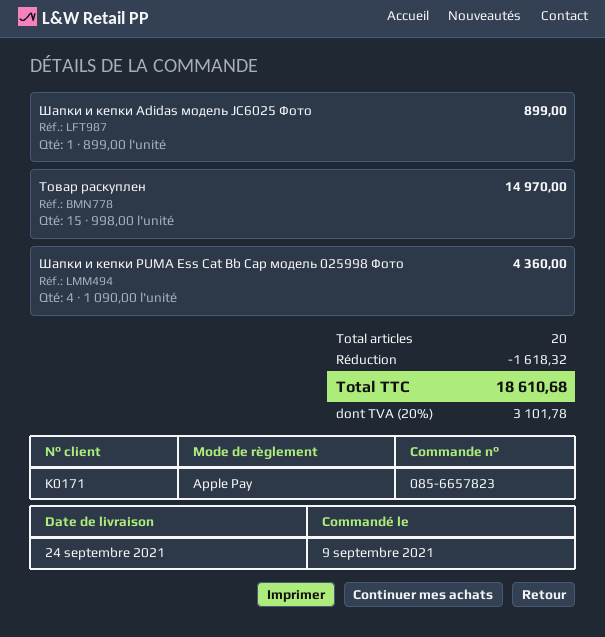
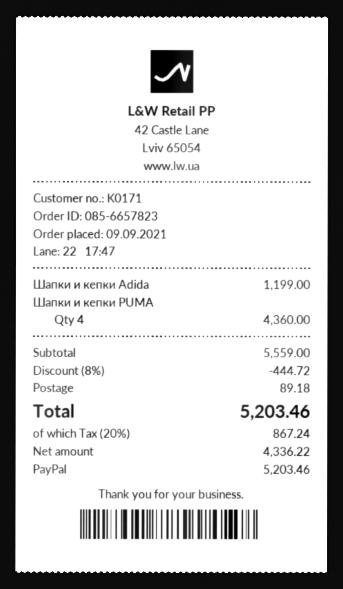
payment method: Apple Pay -> PayPal
Шапки и кепки Adidas модель JC6025 Фото: 1 for 899.00 -> 1 for 1199.00
Товар раскуплен: 15 for 14970.00 -> none
discount: 1618.32 -> 444.72
shipping: none -> 89.18
tax: 20% = 3101.78 -> 20% = 867.24
total: 18610.68 -> 5203.46

